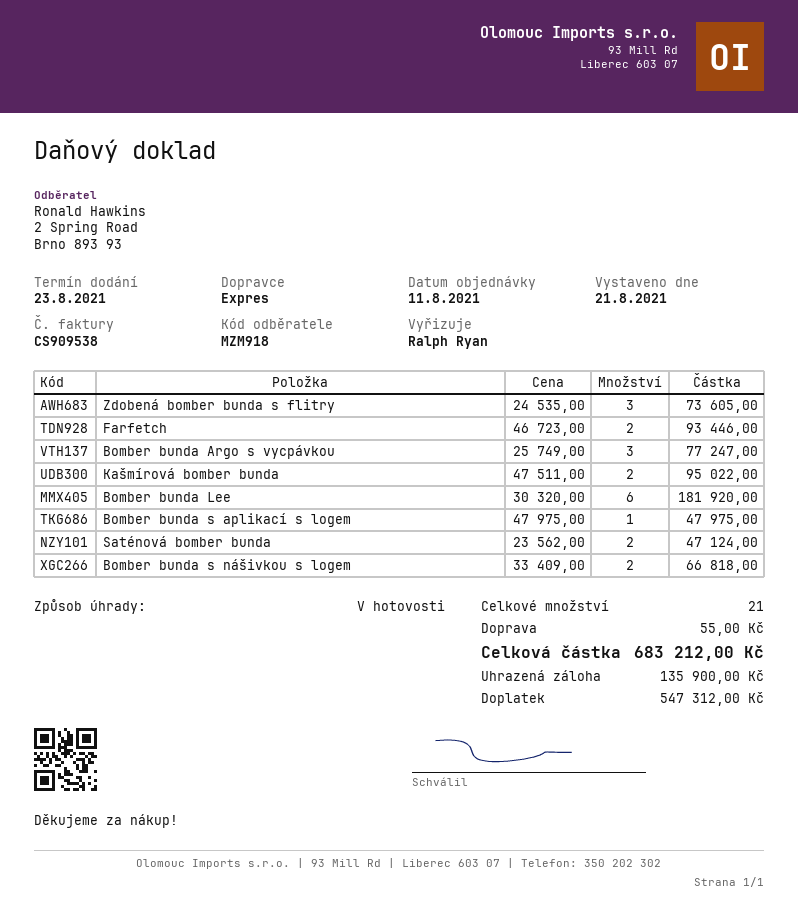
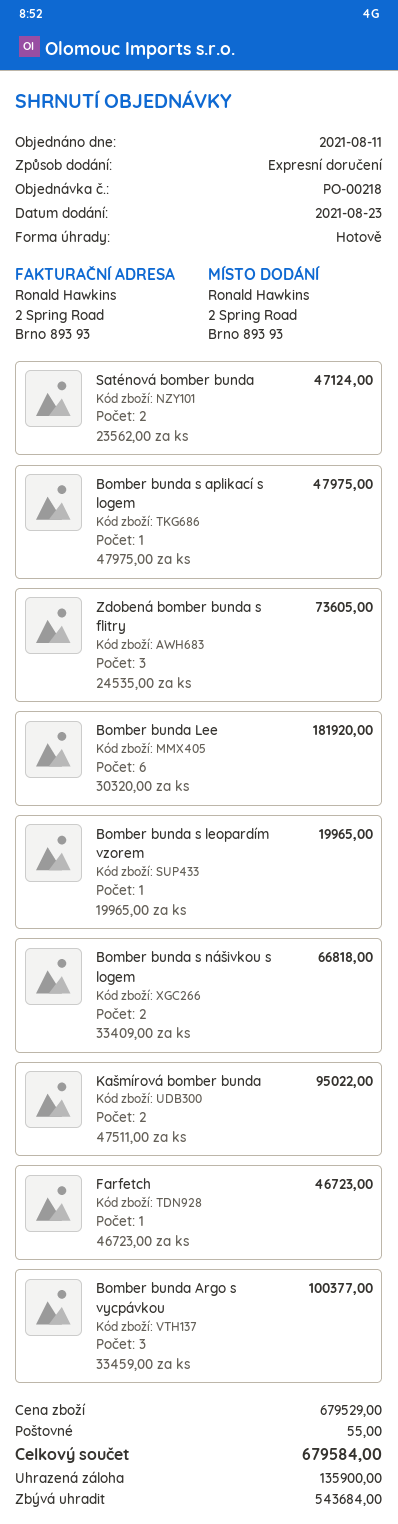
Farfetch: 2 x 46723.00 = 93446.00 -> 1 x 46723.00 = 46723.00
Bomber bunda Argo s vycpávkou: 3 x 25749.00 = 77247.00 -> 3 x 33459.00 = 100377.00
Bomber bunda s leopardím vzorem: none -> 1 x 19965.00 = 19965.00
total: 683212.00 -> 679584.00
balance: 547312.00 -> 543684.00

